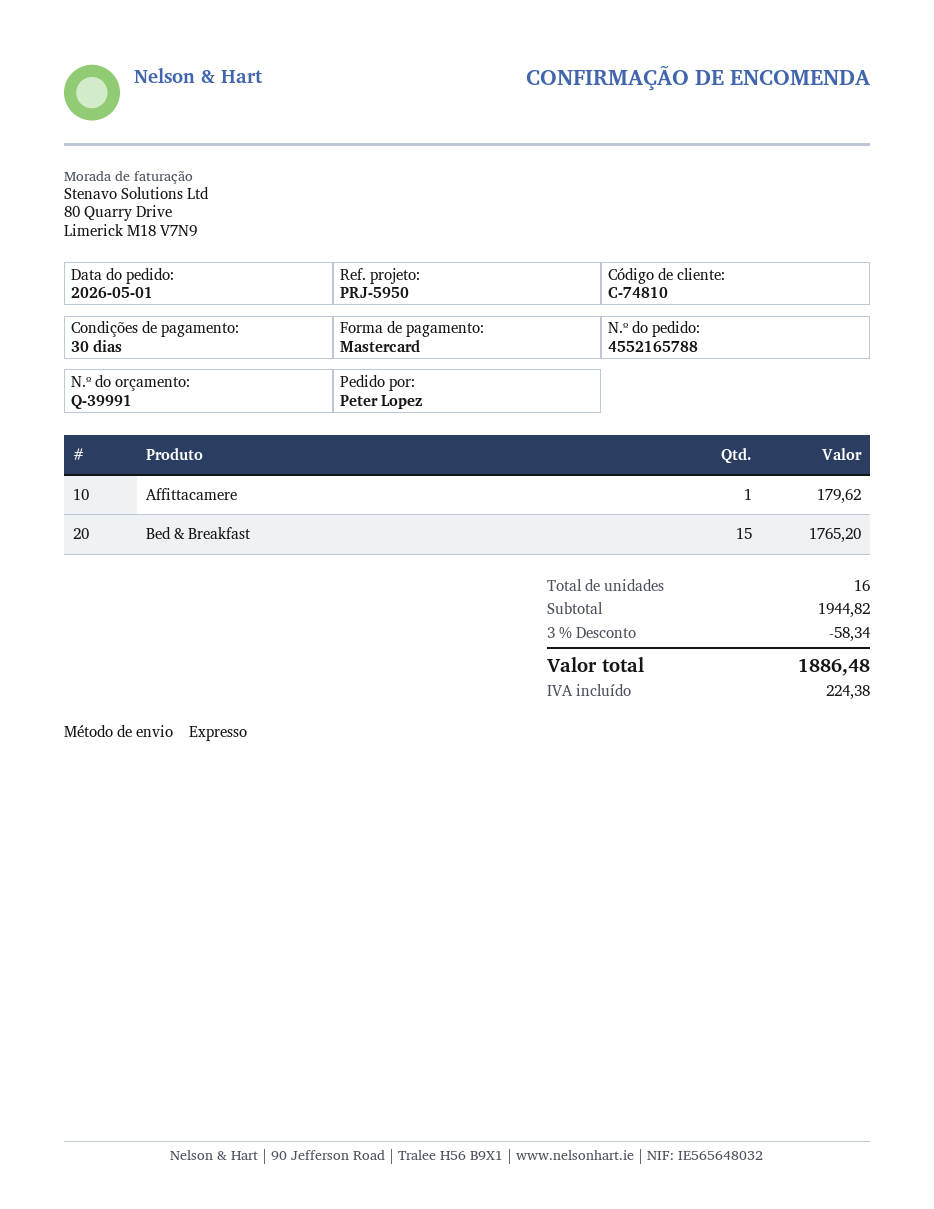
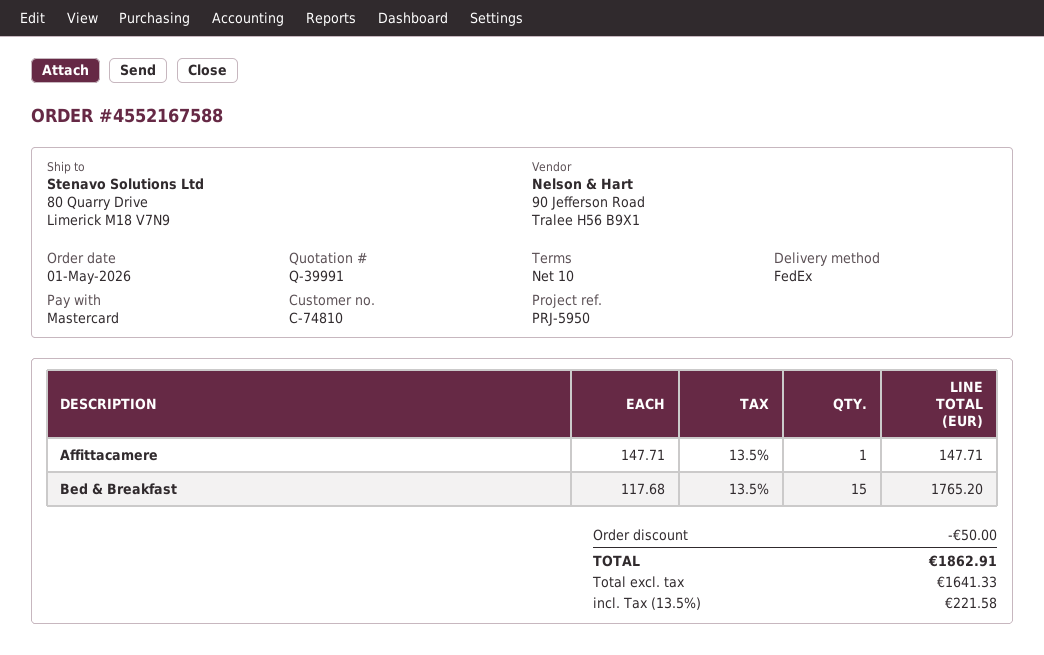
order number: 4552165788 -> 4552167588
payment terms: 30 days -> 10 days
shipping method: express -> FedEx
Affittacamere: 1 for 179.62 -> 1 for 147.71
discount: 58.34 -> 50.00
tax: 224.38 -> 221.58
total: 1886.48 -> 1862.91

